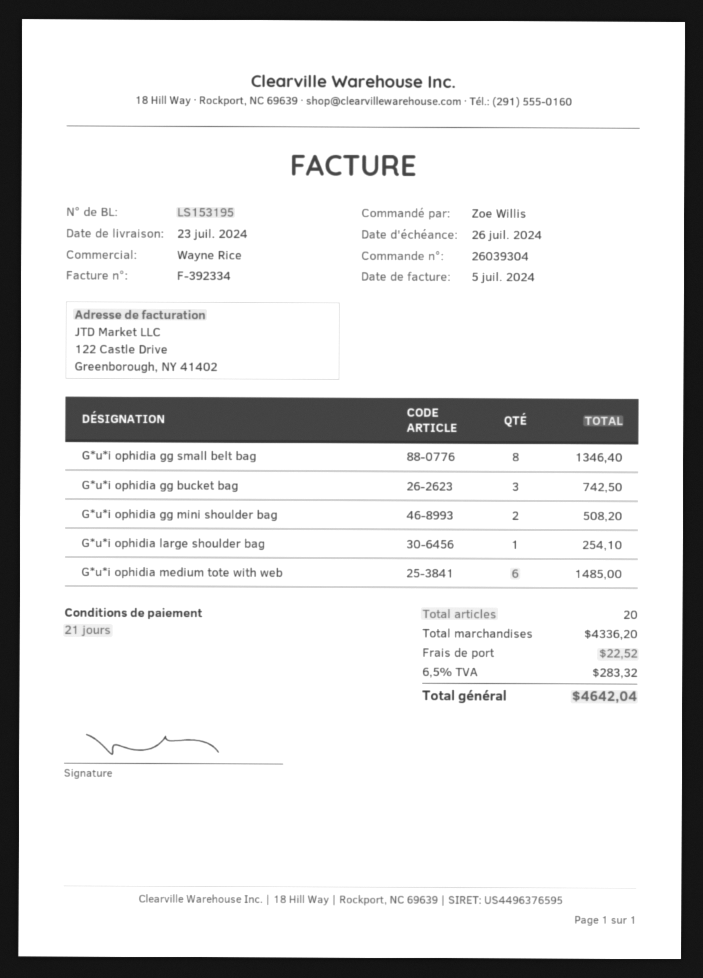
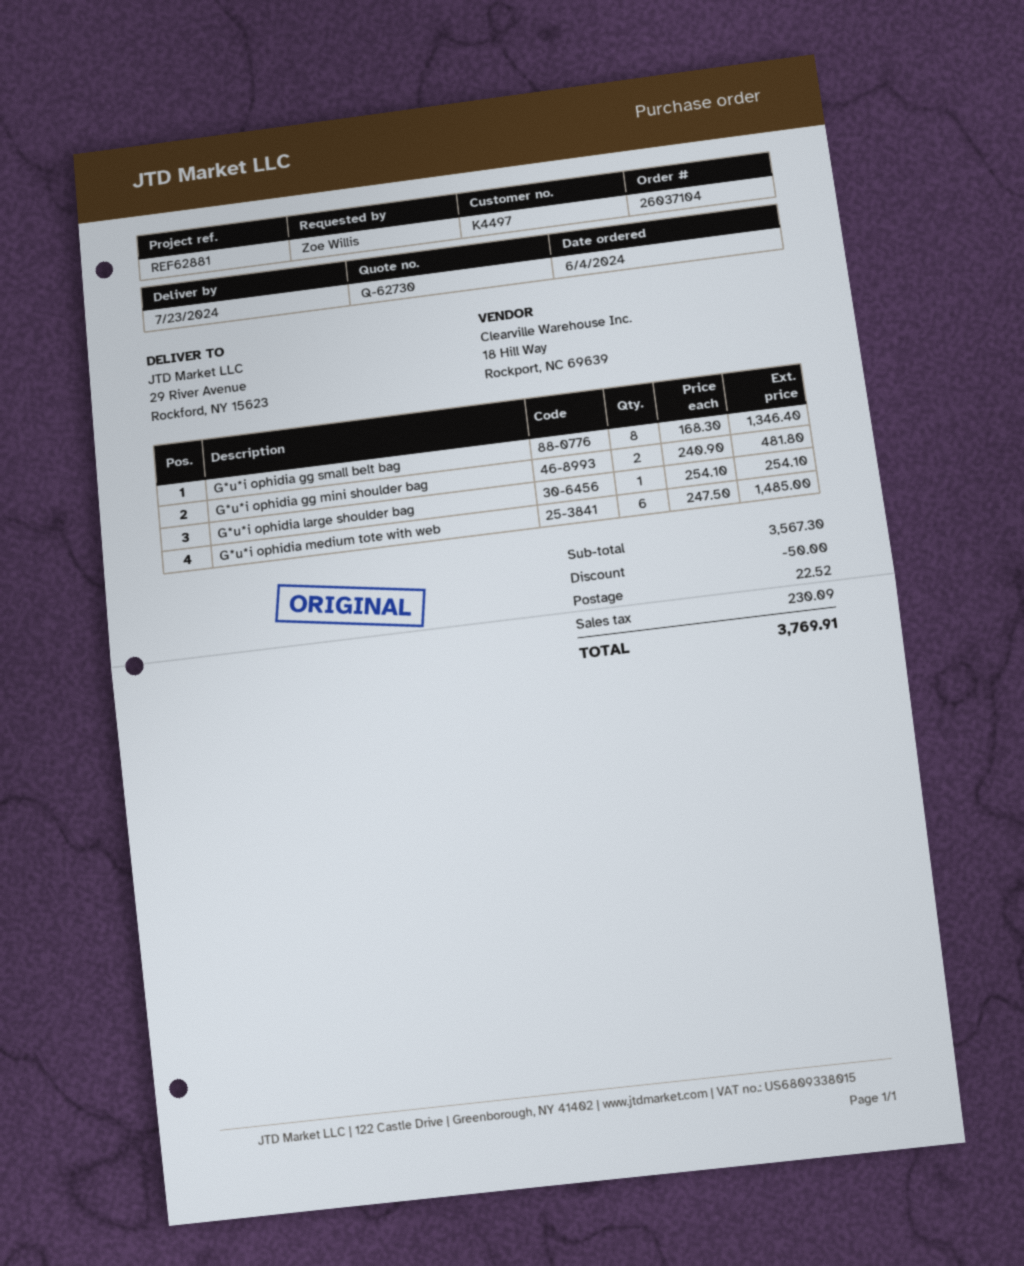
order number: 26039304 -> 26037104
G*u*i ophidia gg bucket bag: 3 for 742.50 -> none
G*u*i ophidia gg mini shoulder bag: 2 for 508.20 -> 2 for 481.80
subtotal: 4336.20 -> 3567.30
discount: none -> 50.00
tax: 283.32 -> 230.09
total: 4642.04 -> 3769.91

